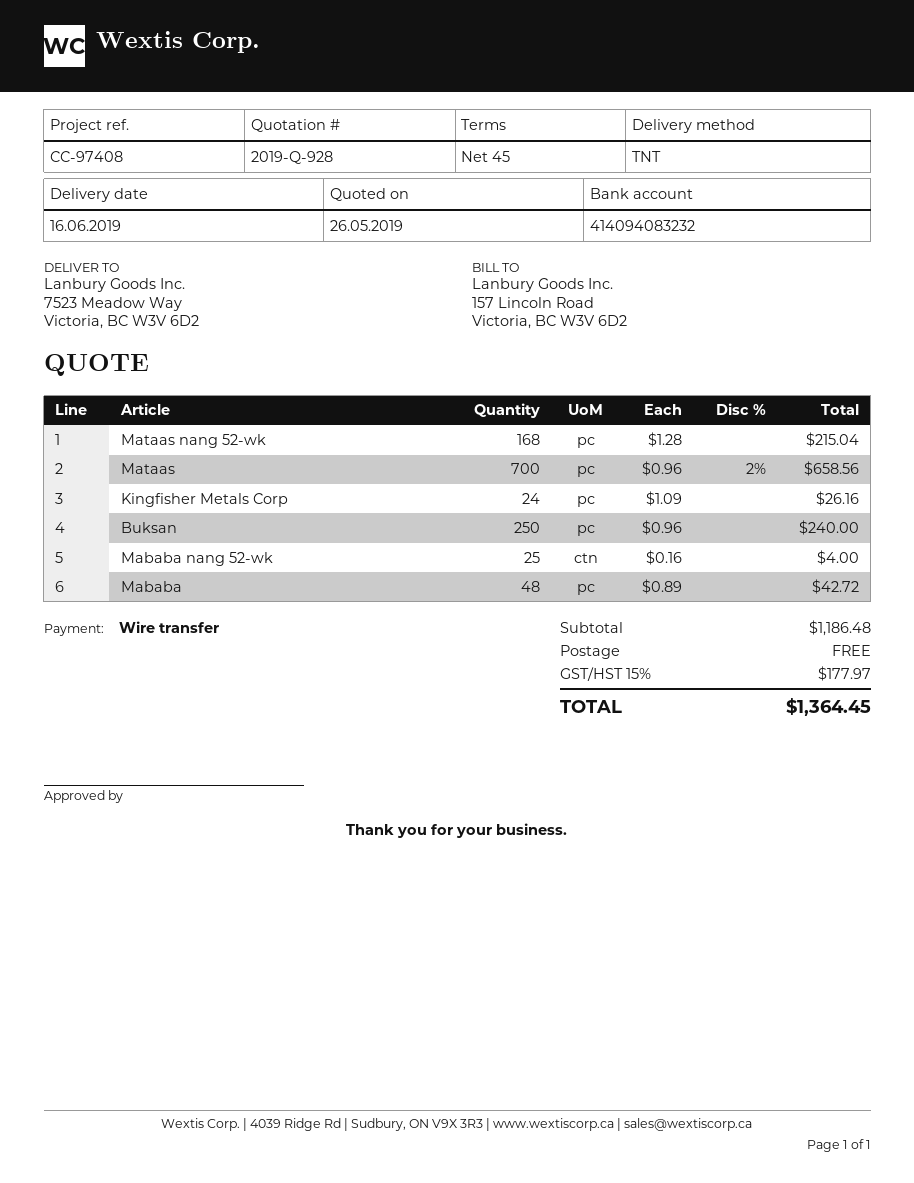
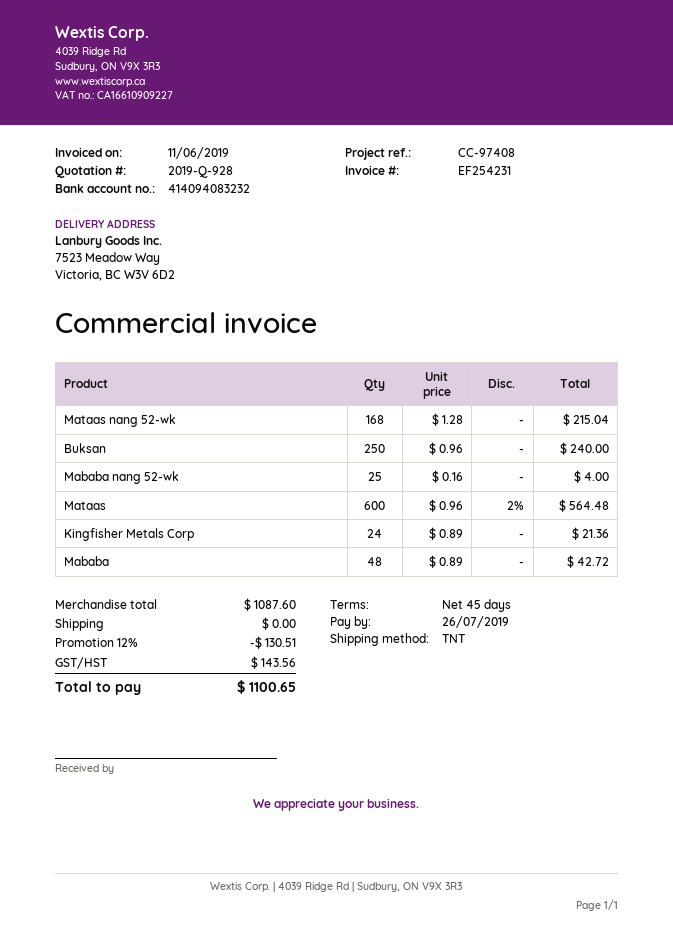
Mataas: 700 x 0.96 - 2% = 658.56 -> 600 x 0.96 - 2% = 564.48
Kingfisher Metals Corp: 24 x 1.09 = 26.16 -> 24 x 0.89 = 21.36
subtotal: 1186.48 -> 1087.60
discount: none -> 12% = 130.51
tax: 177.97 -> 143.56
total: 1364.45 -> 1100.65

